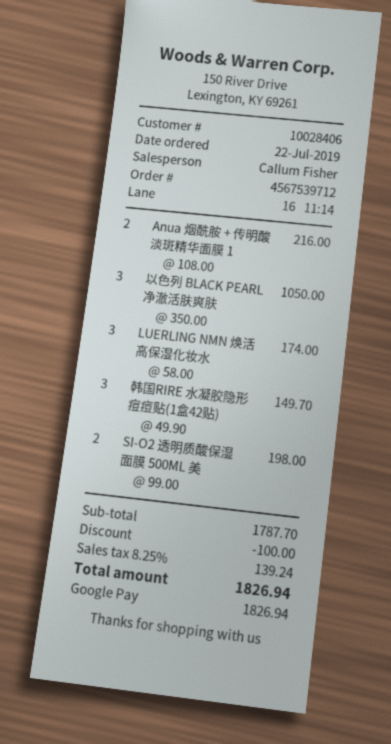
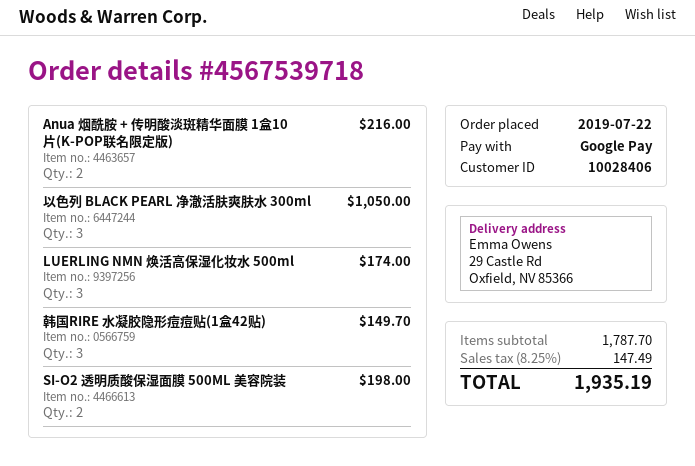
order number: 4567539712 -> 4567539718
discount: 100.00 -> none
tax: 8.25% = 139.24 -> 8.25% = 147.49
total: 1826.94 -> 1935.19

